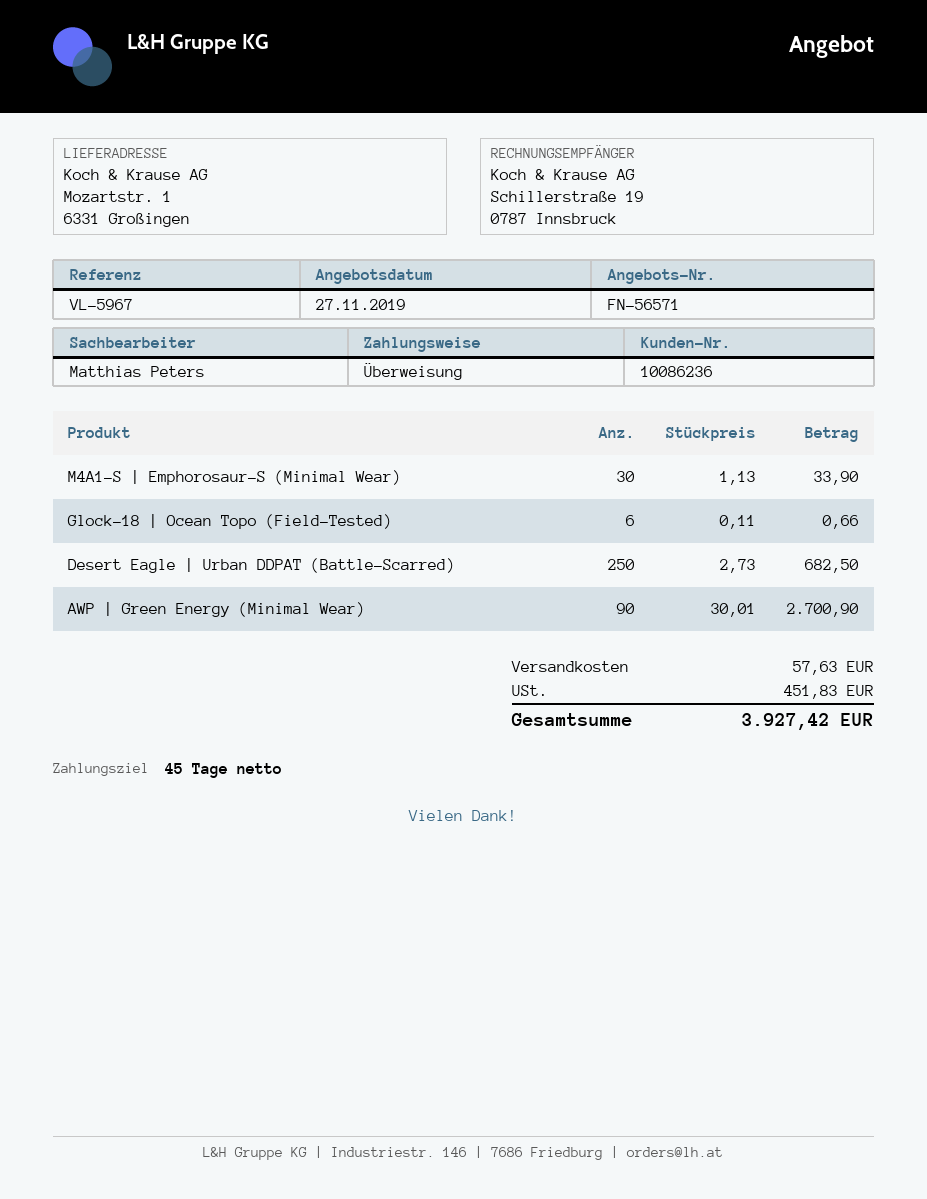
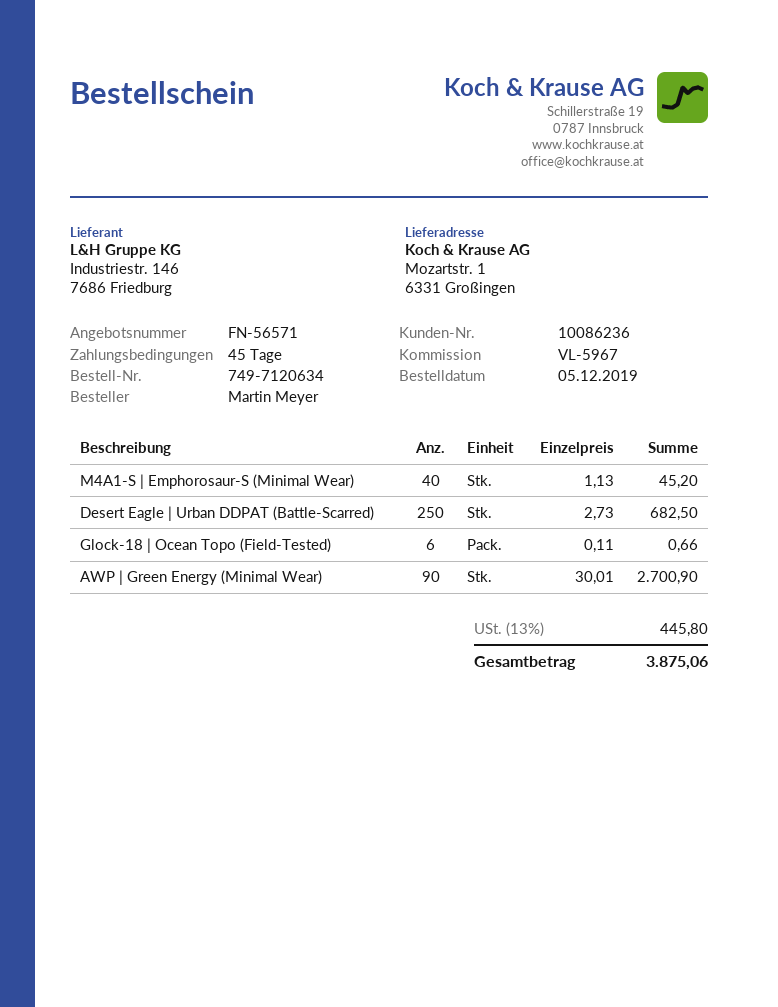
M4A1-S | Emphorosaur-S (Minimal Wear): 30 x 1.13 = 33.90 -> 40 x 1.13 = 45.20
shipping: 57.63 -> none
tax: 451.83 -> 445.80
total: 3927.42 -> 3875.06

